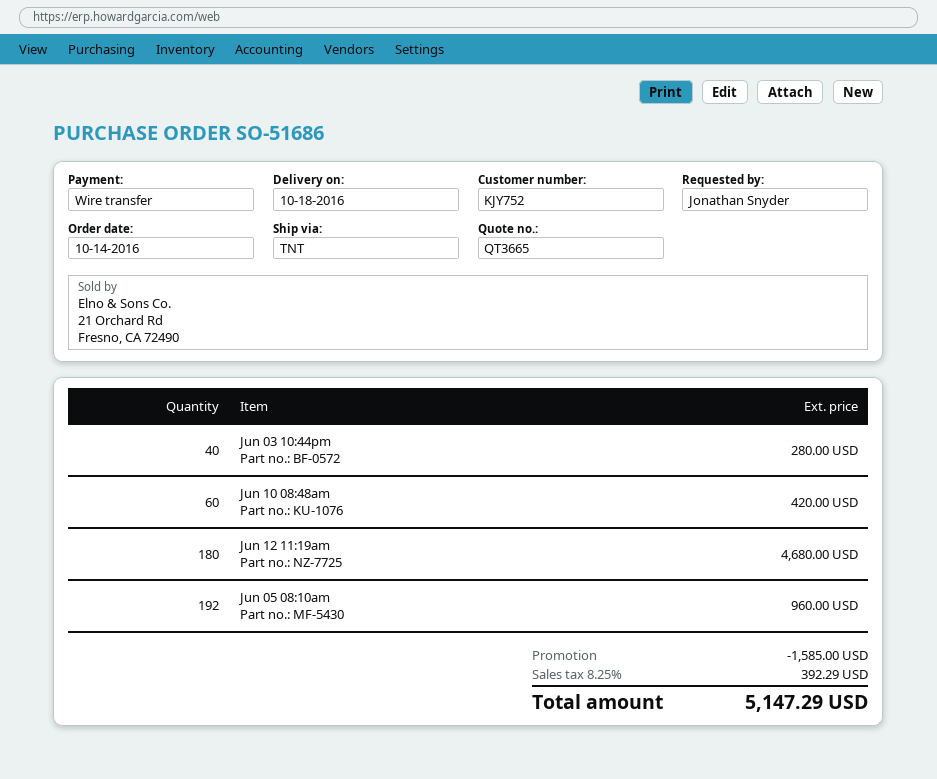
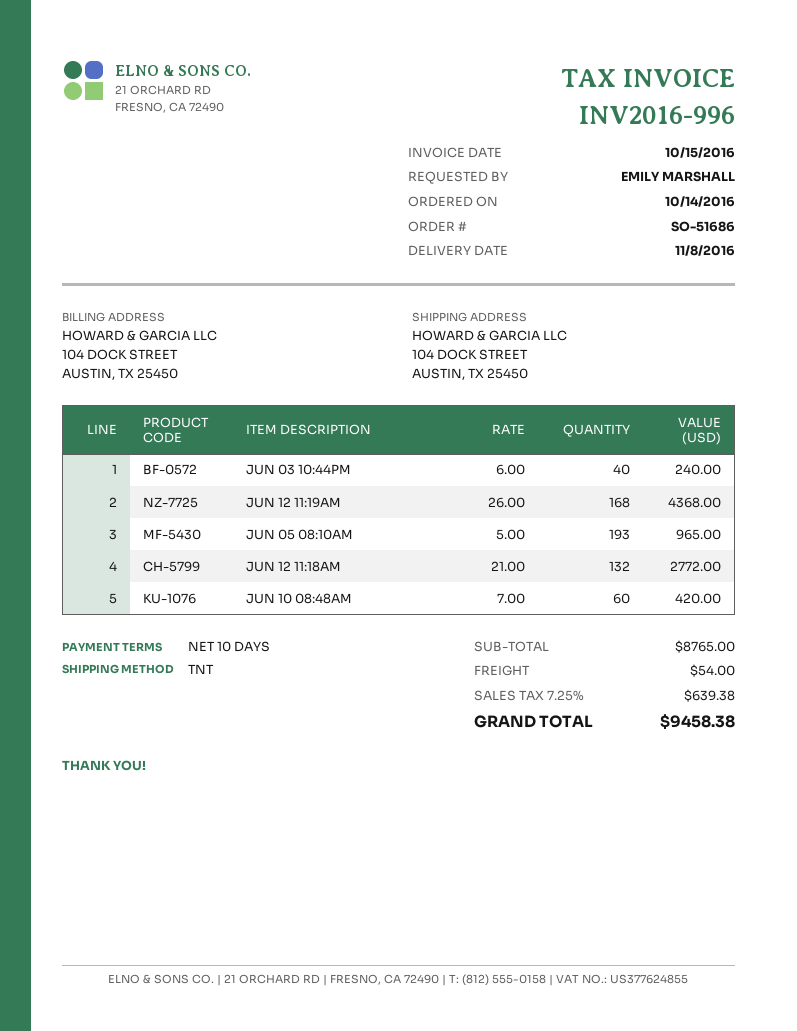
delivery date: 2016-10-18 -> 2016-11-08
ordered by: Jonathan Snyder -> EMILY MARSHALL
Jun 03 10:44pm: 40 for 280.00 -> 40 for 240.00
Jun 12 11:19am: 180 for 4680.00 -> 168 for 4368.00
Jun 05 08:10am: 192 for 960.00 -> 193 for 965.00
JUN 12 11:18AM: none -> 132 for 2772.00
discount: 1585.00 -> none
shipping: none -> 54.00
tax: 8.25% = 392.29 -> 7.25% = 639.38
total: 5147.29 -> 9458.38

